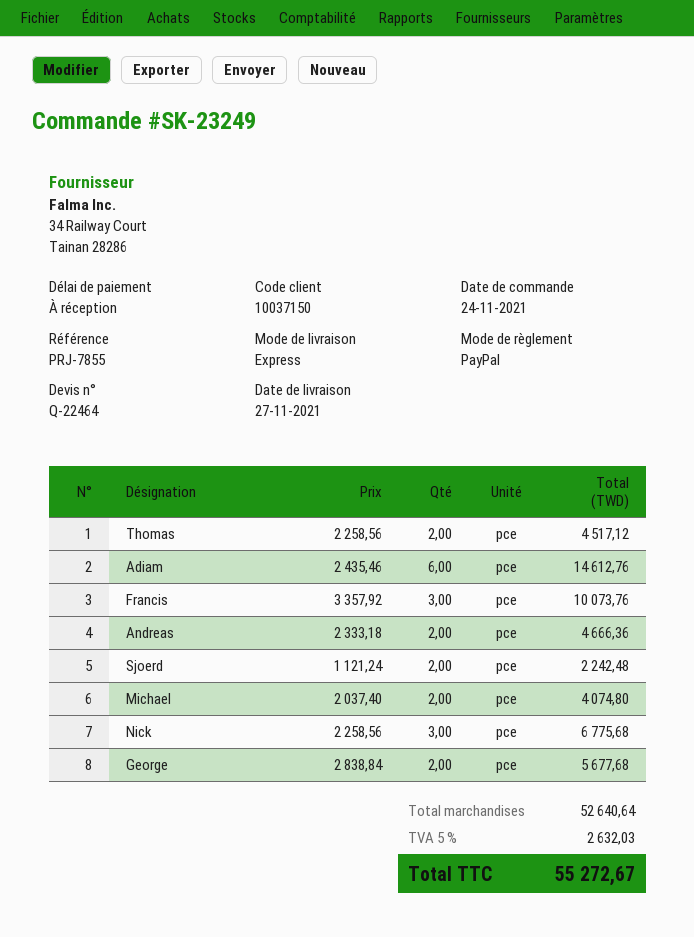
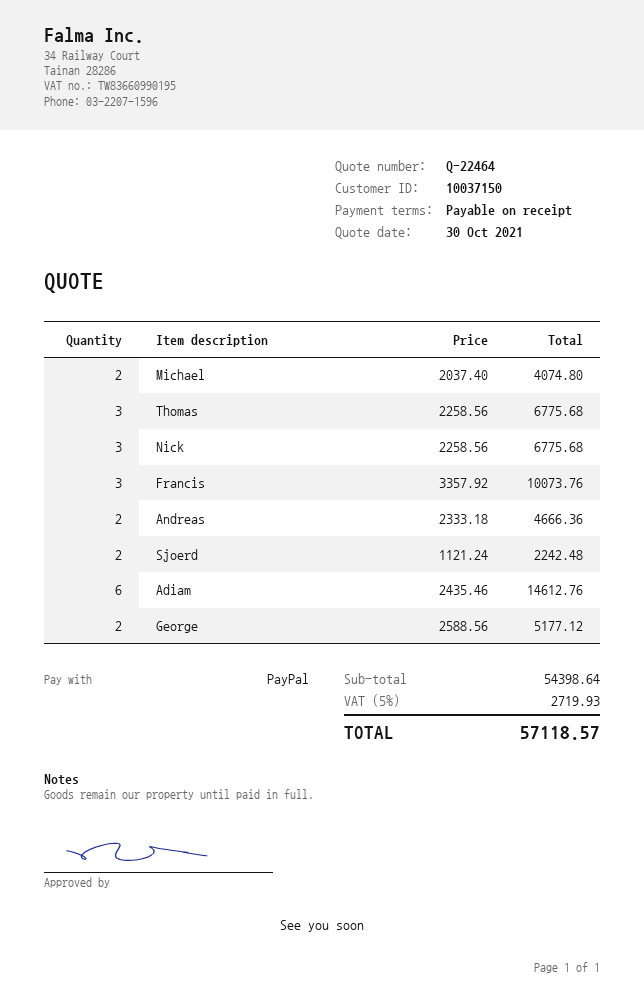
Thomas: 2 x 2258.56 = 4517.12 -> 3 x 2258.56 = 6775.68
George: 2 x 2838.84 = 5677.68 -> 2 x 2588.56 = 5177.12
subtotal: 52640.64 -> 54398.64
tax: 5% = 2632.03 -> 5% = 2719.93
total: 55272.67 -> 57118.57

